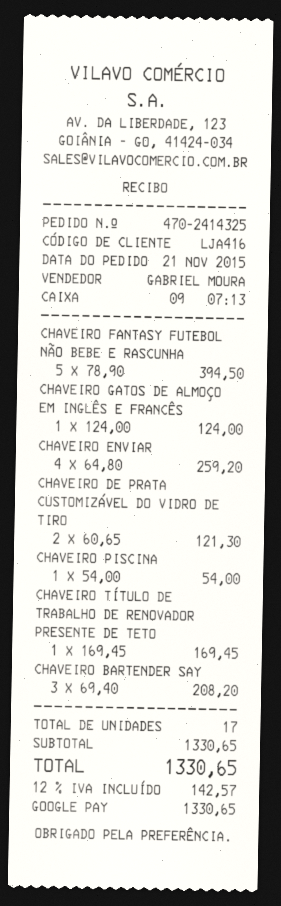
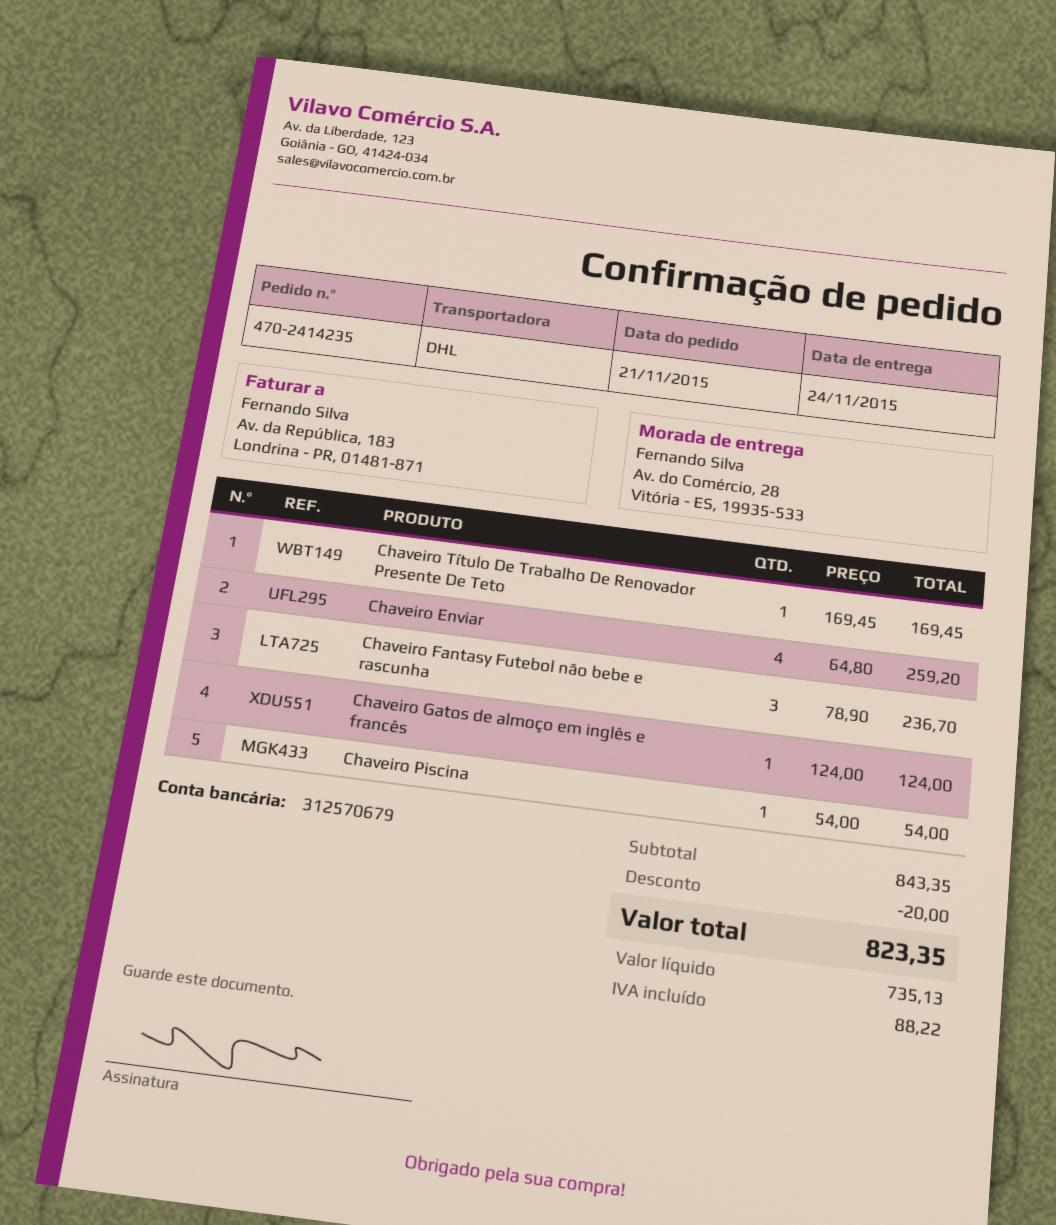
order number: 470-2414325 -> 470-2414235
CHAVEIRO FANTASY FUTEBOL NÃO BEBE E RASCUNHA: 5 x 78.90 = 394.50 -> 3 x 78.90 = 236.70
CHAVEIRO DE PRATA CUSTOMIZÁVEL DO VIDRO DE TIRO: 2 x 60.65 = 121.30 -> none
CHAVEIRO BARTENDER SAY: 3 x 69.40 = 208.20 -> none
subtotal: 1330.65 -> 843.35
discount: none -> 20.00
tax: 142.57 -> 88.22
total: 1330.65 -> 823.35

